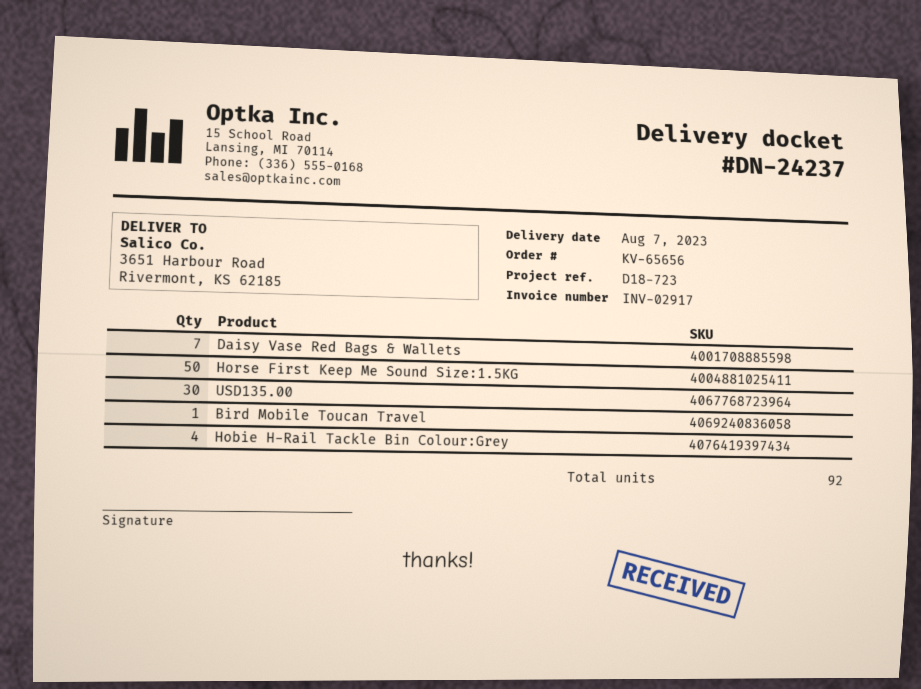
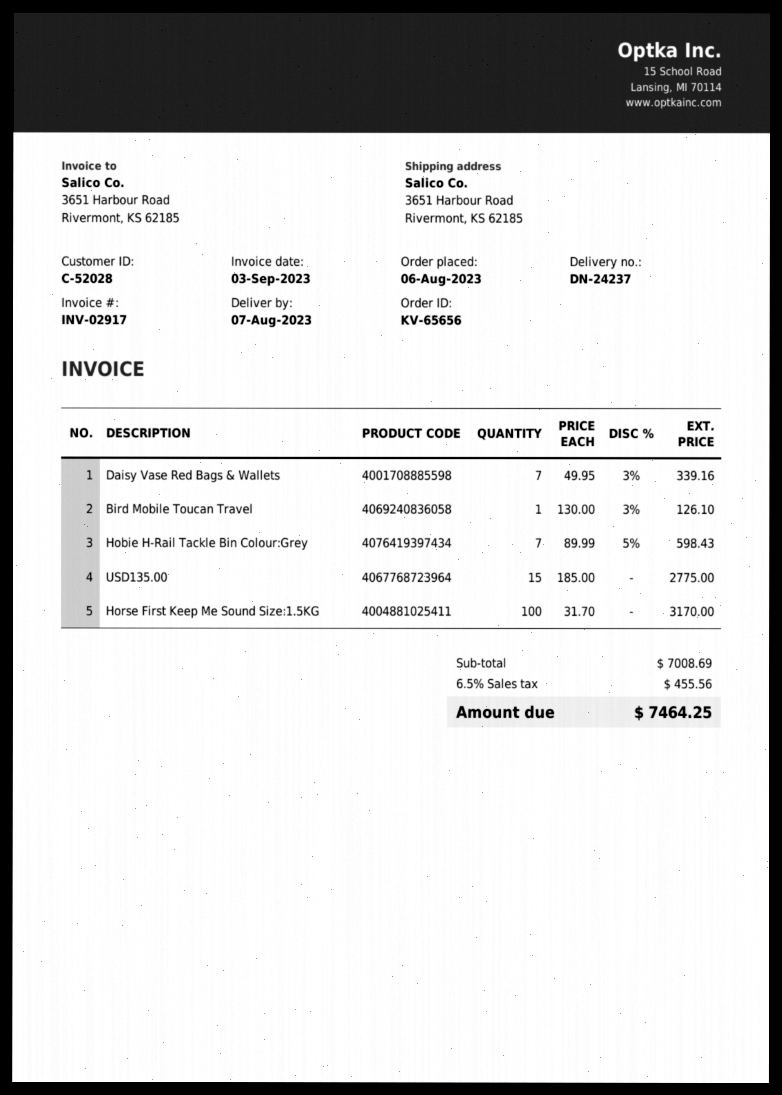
Horse First Keep Me Sound Size:1.5KG: 50 -> 100
USD135.00: 30 -> 15
Hobie H-Rail Tackle Bin Colour:Grey: 4 -> 7

